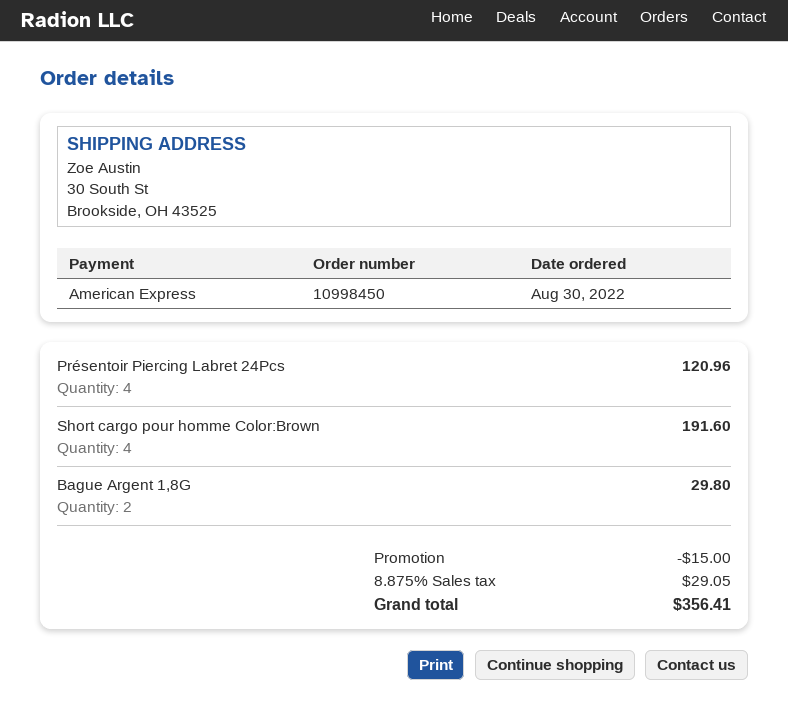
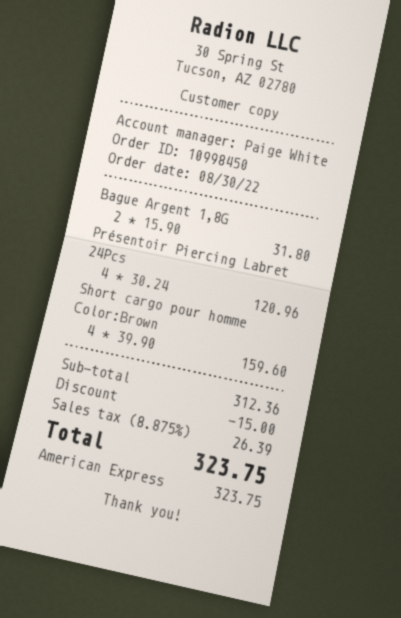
Short cargo pour homme Color:Brown: 4 for 191.60 -> 4 for 159.60
Bague Argent 1,8G: 2 for 29.80 -> 2 for 31.80
tax: 8.875% = 29.05 -> 8.875% = 26.39
total: 356.41 -> 323.75

